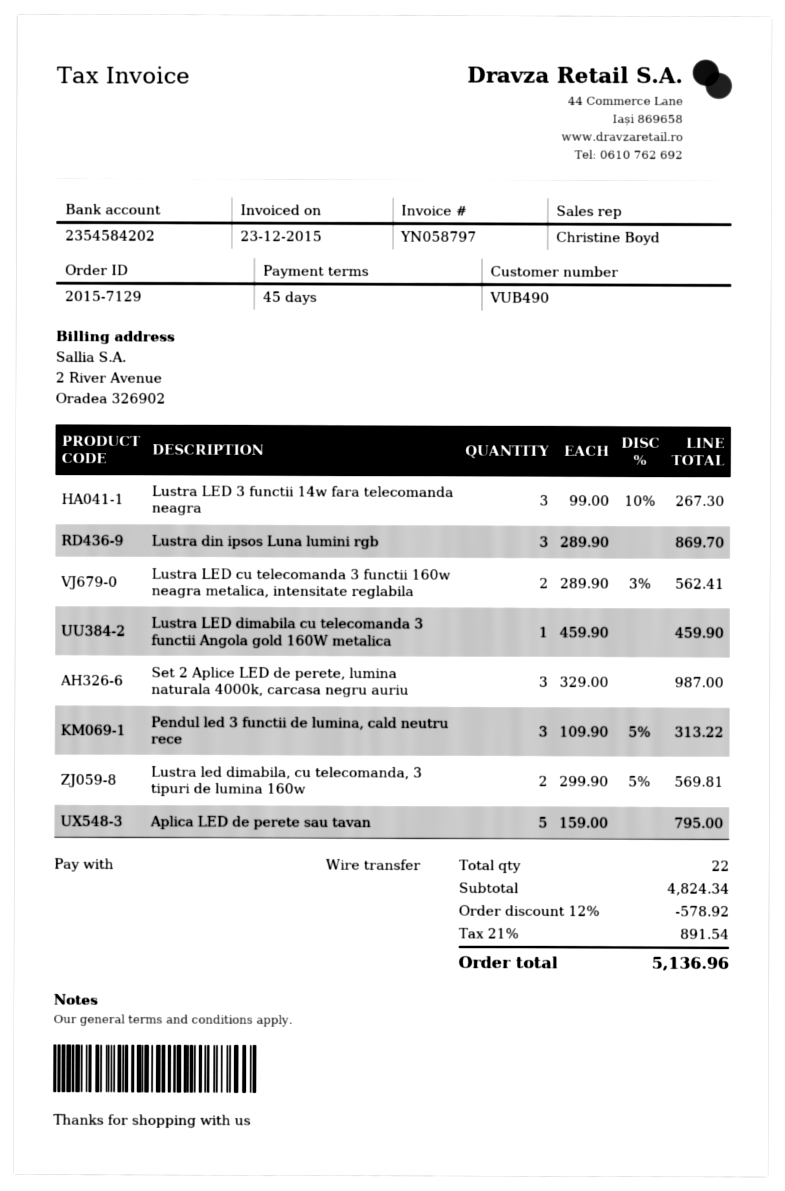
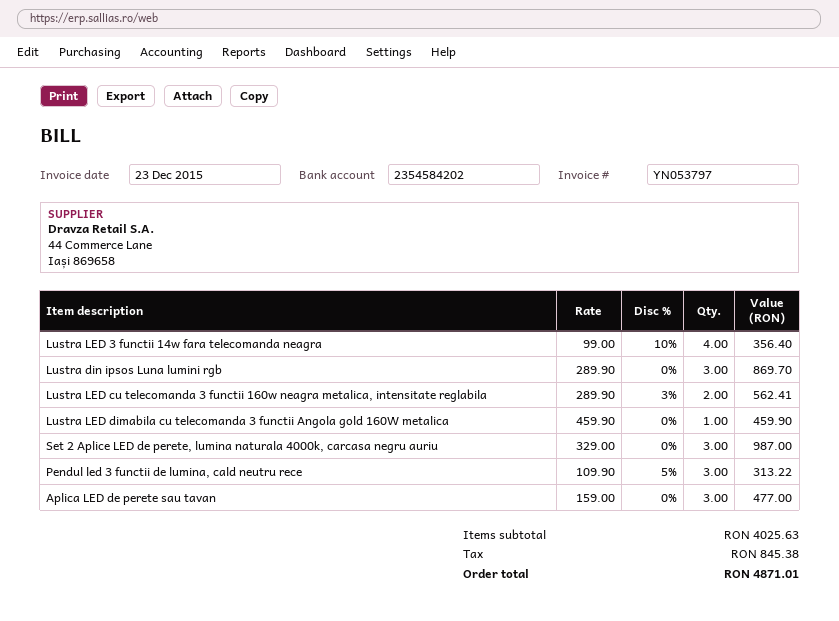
invoice number: YN058797 -> YN053797
Lustra LED 3 functii 14w fara telecomanda neagra: 3 x 99.00 - 10% = 267.30 -> 4 x 99.00 - 10% = 356.40
Lustra led dimabila, cu telecomanda, 3 tipuri de lumina 160w: 2 x 299.90 - 5% = 569.81 -> none
Aplica LED de perete sau tavan: 5 x 159.00 = 795.00 -> 3 x 159.00 = 477.00
subtotal: 4824.34 -> 4025.63
discount: 12% = 578.92 -> none
tax: 891.54 -> 845.38
total: 5136.96 -> 4871.01

